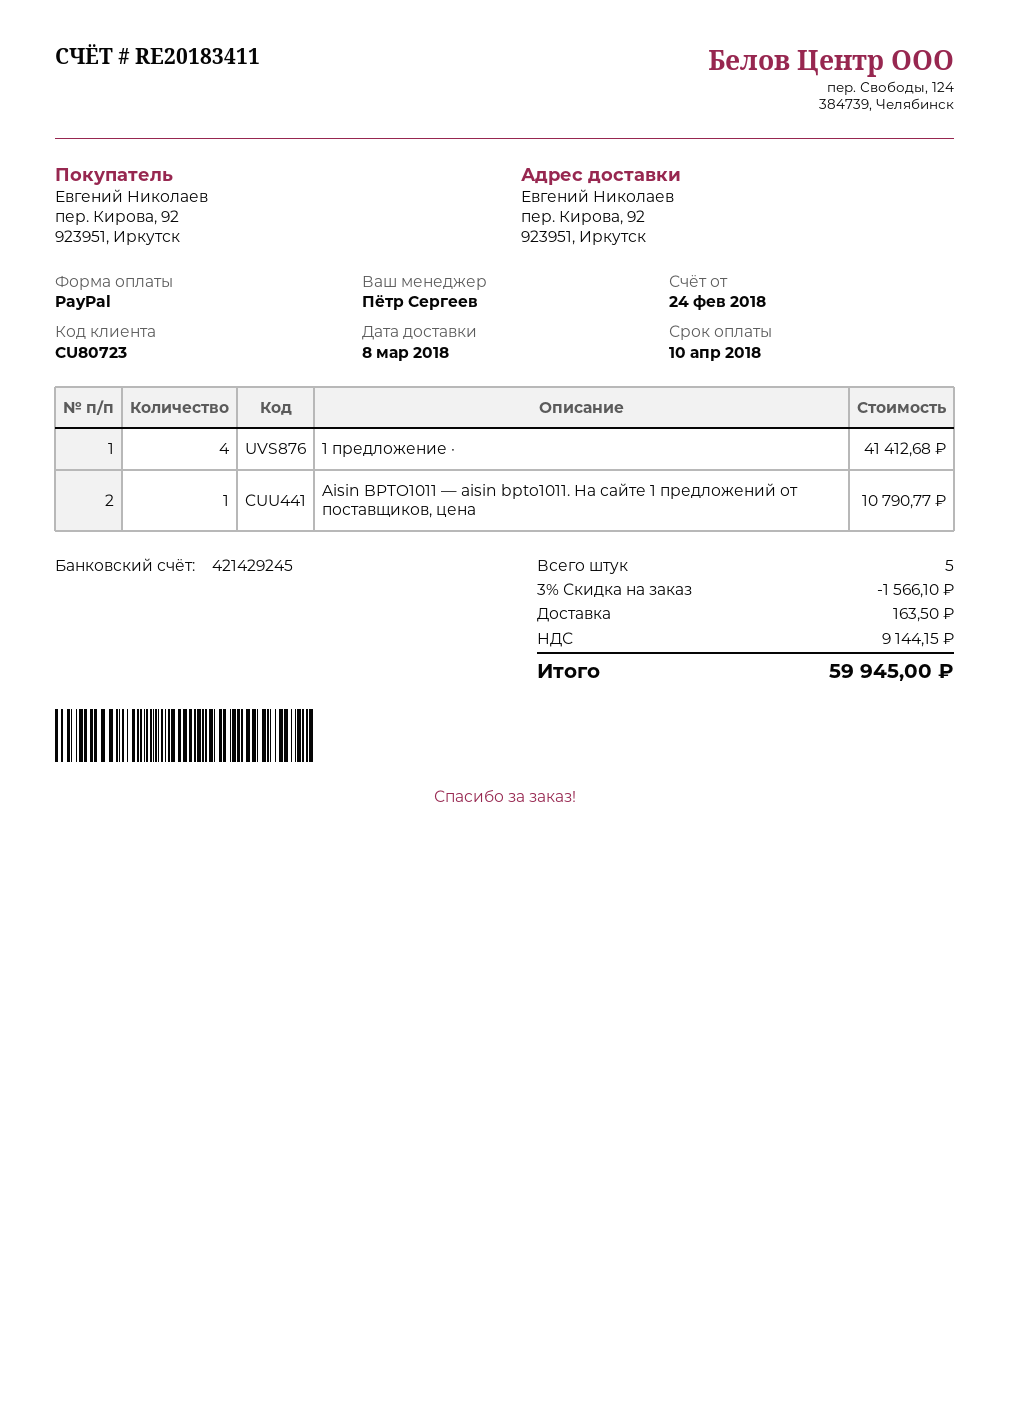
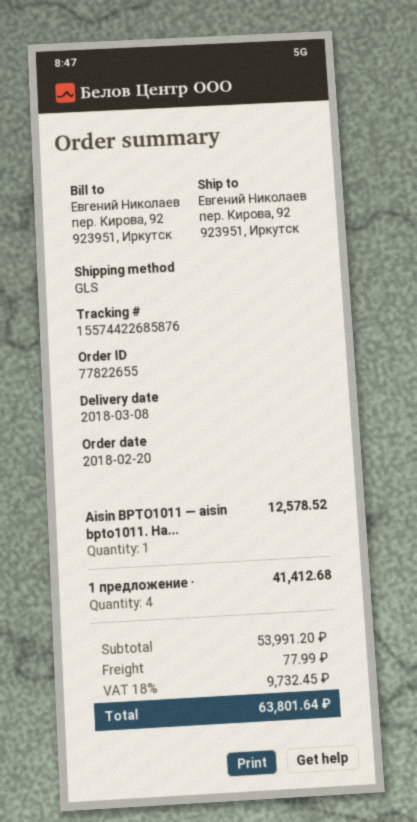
Aisin BPTO1011 — aisin bpto1011. На сайте 1 предложений от поставщиков, цена: 1 for 10790.77 -> 1 for 12578.52
discount: 3% = 1566.10 -> none
shipping: 163.50 -> 77.99
tax: 9144.15 -> 9732.45
total: 59945.00 -> 63801.64

